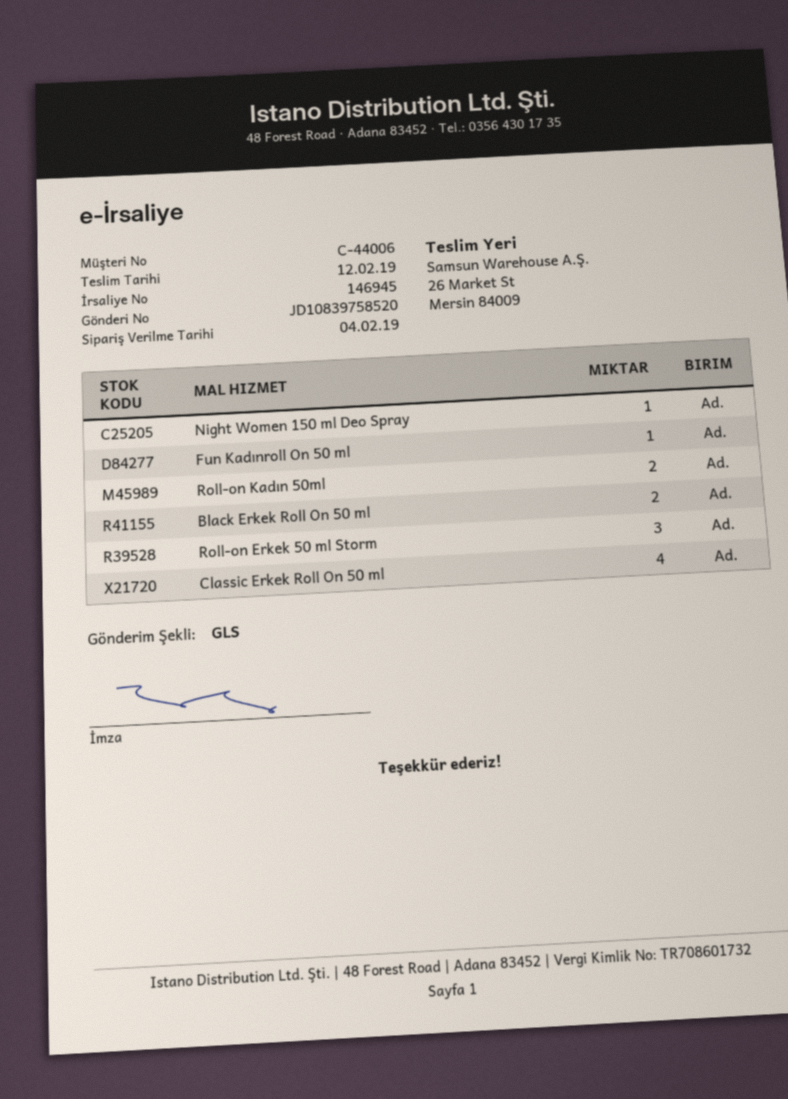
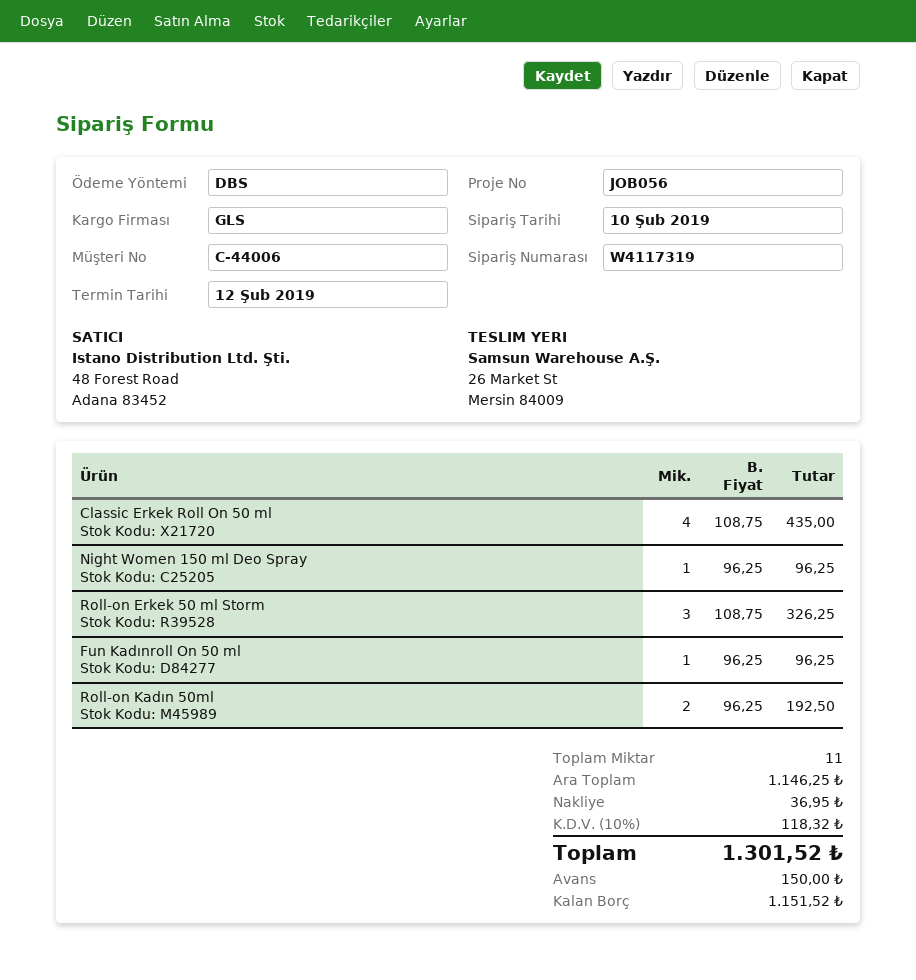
order date: 2019-02-04 -> 2019-02-10
Black Erkek Roll On 50 ml: 2 -> none

